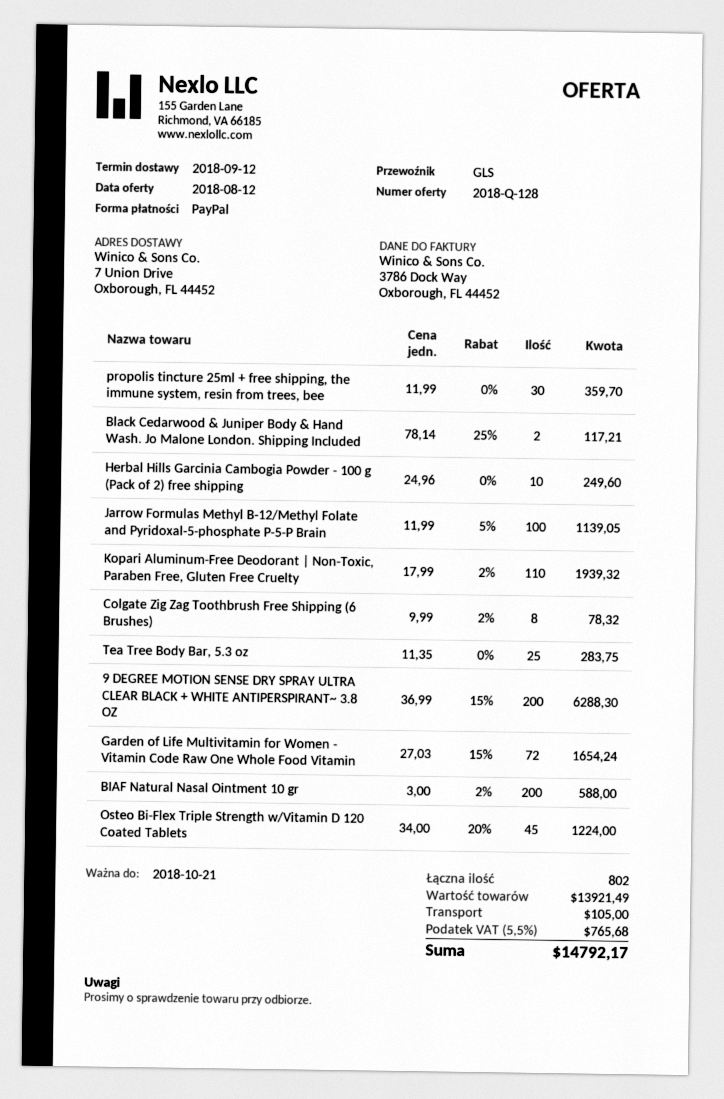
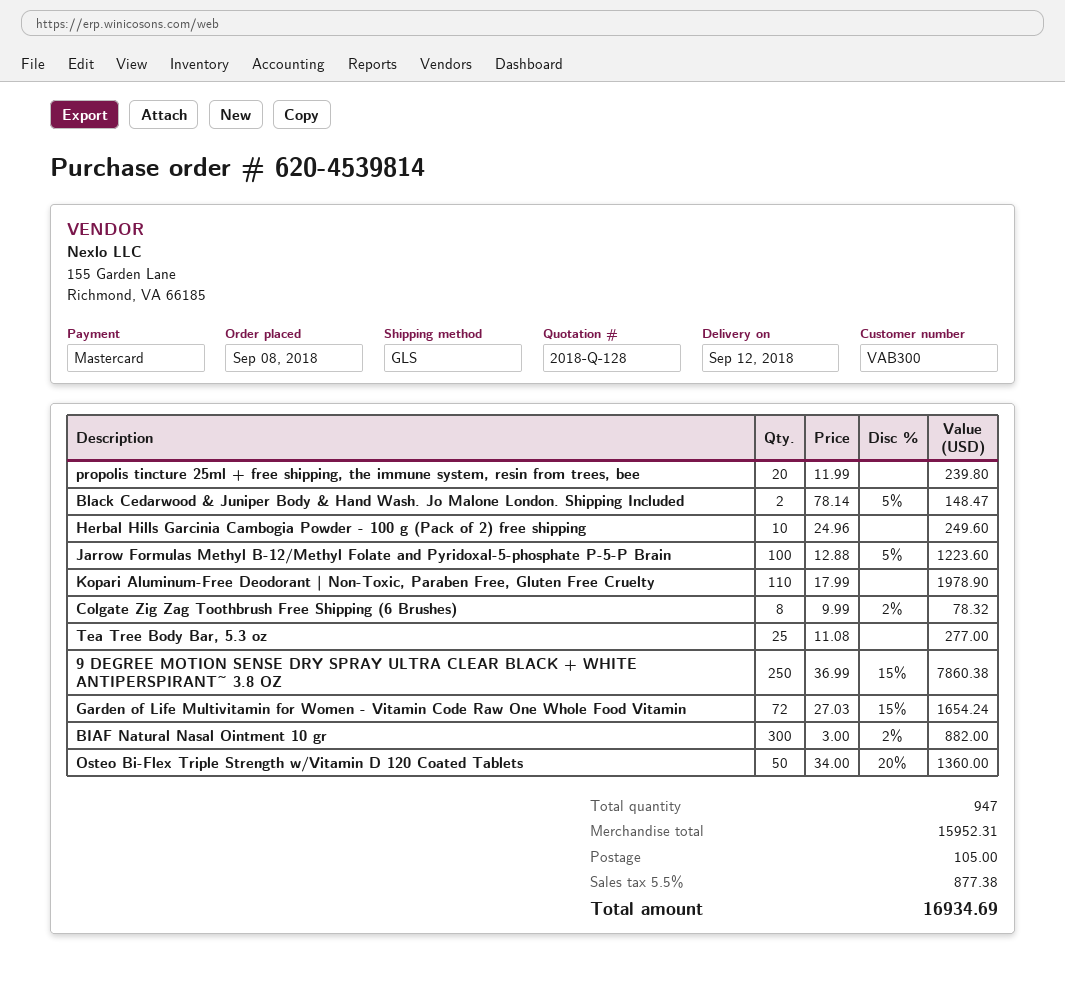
payment method: PayPal -> Mastercard
propolis tincture 25ml + free shipping, the immune system, resin from trees, bee: 30 x 11.99 = 359.70 -> 20 x 11.99 = 239.80
Black Cedarwood & Juniper Body & Hand Wash. Jo Malone London. Shipping Included: 2 x 78.14 - 25% = 117.21 -> 2 x 78.14 - 5% = 148.47
Jarrow Formulas Methyl B-12/Methyl Folate and Pyridoxal-5-phosphate P-5-P Brain: 100 x 11.99 - 5% = 1139.05 -> 100 x 12.88 - 5% = 1223.60
Kopari Aluminum-Free Deodorant | Non-Toxic, Paraben Free, Gluten Free Cruelty: 110 x 17.99 - 2% = 1939.32 -> 110 x 17.99 = 1978.90
Tea Tree Body Bar, 5.3 oz: 25 x 11.35 = 283.75 -> 25 x 11.08 = 277.00
9 DEGREE MOTION SENSE DRY SPRAY ULTRA CLEAR BLACK + WHITE ANTIPERSPIRANT~ 3.8 OZ: 200 x 36.99 - 15% = 6288.30 -> 250 x 36.99 - 15% = 7860.38
BIAF Natural Nasal Ointment 10 gr: 200 x 3.00 - 2% = 588.00 -> 300 x 3.00 - 2% = 882.00
Osteo Bi-Flex Triple Strength w/Vitamin D 120 Coated Tablets: 45 x 34.00 - 20% = 1224.00 -> 50 x 34.00 - 20% = 1360.00
total quantity: 802 -> 947
subtotal: 13921.49 -> 15952.31
tax: 5.5% = 765.68 -> 5.5% = 877.38
total: 14792.17 -> 16934.69

